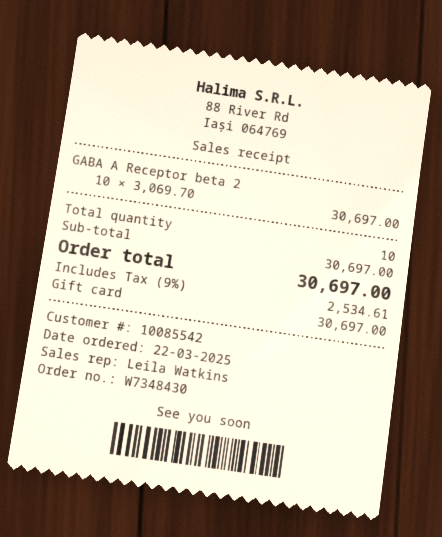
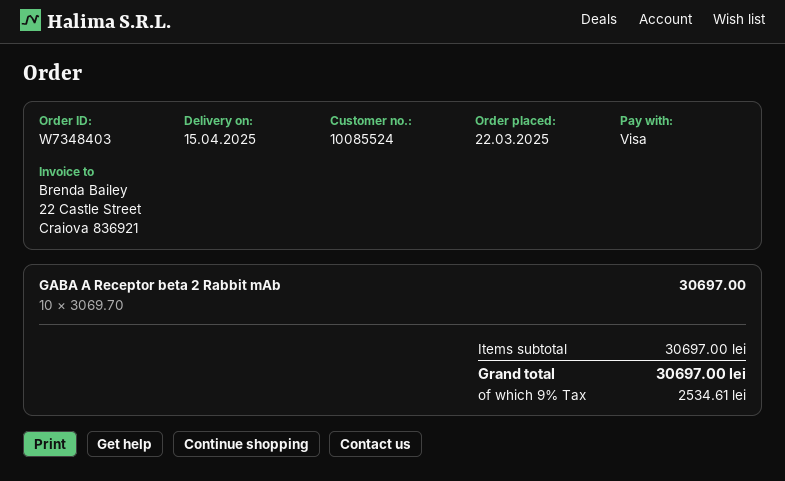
order number: W7348430 -> W7348403
customer number: 10085542 -> 10085524
payment method: gift card -> Visa

